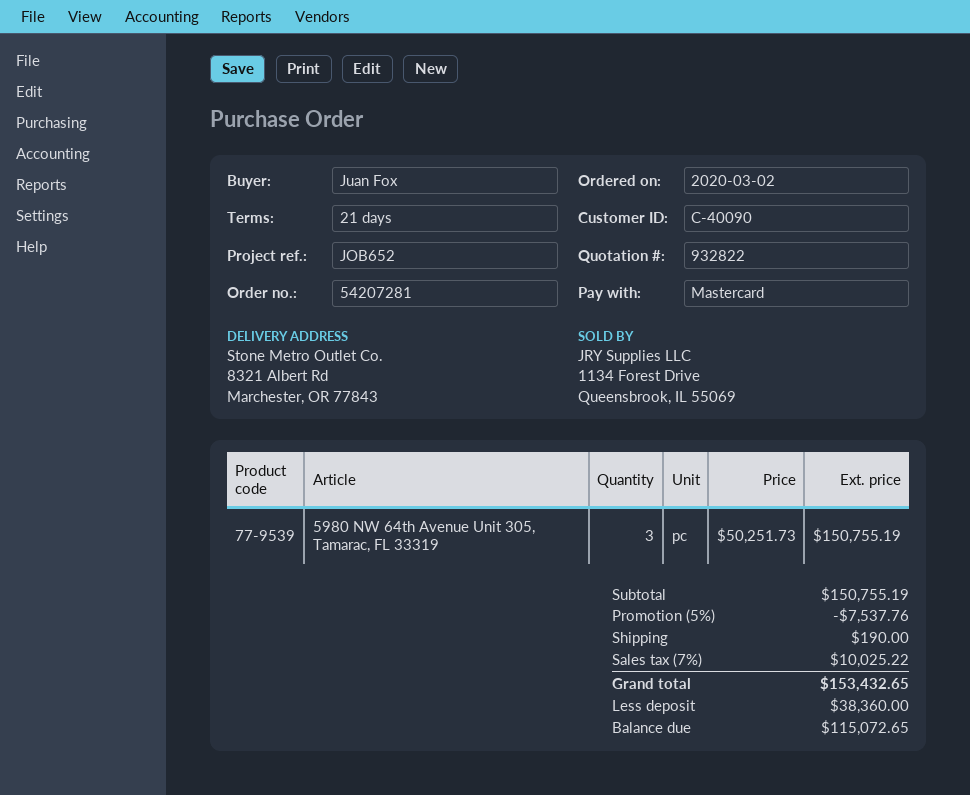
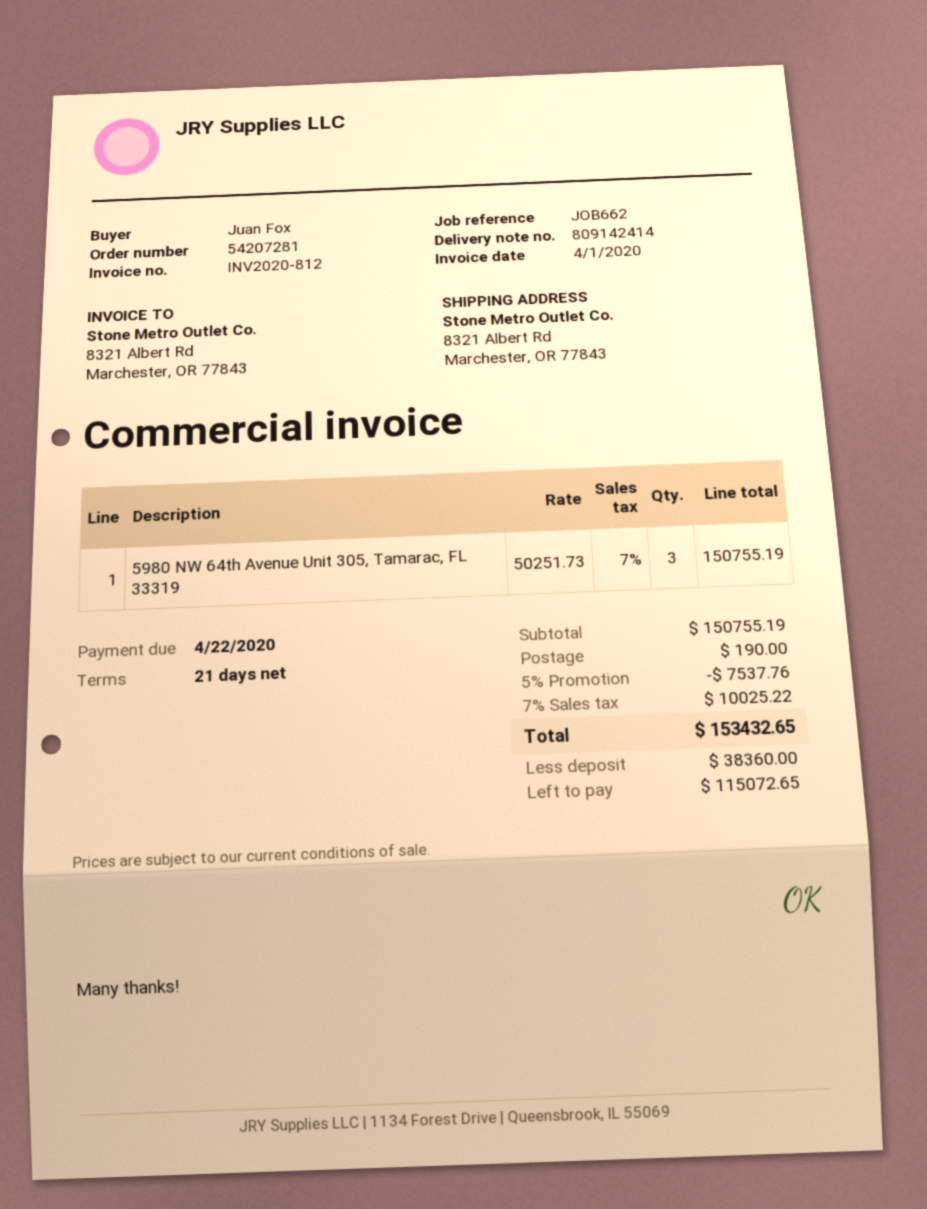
reference: JOB652 -> JOB662

